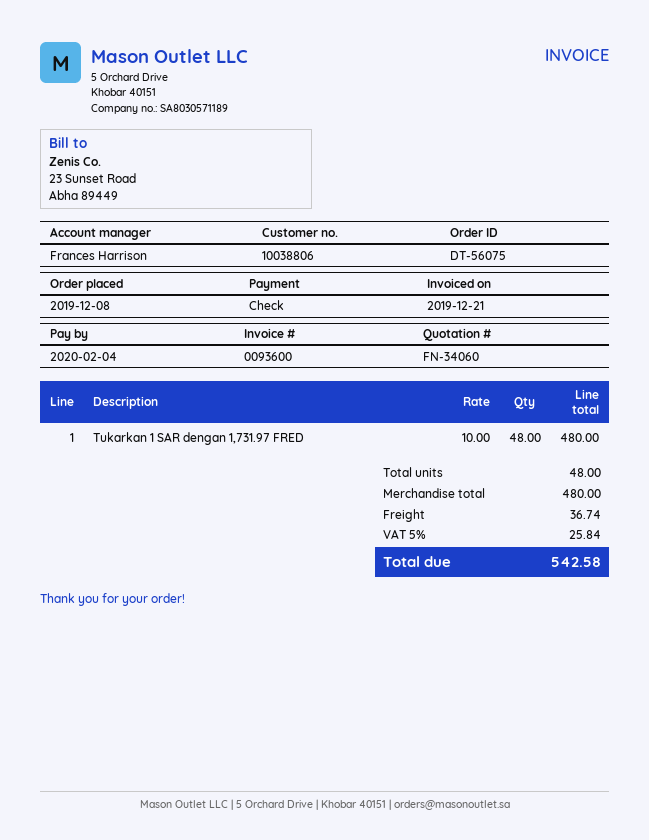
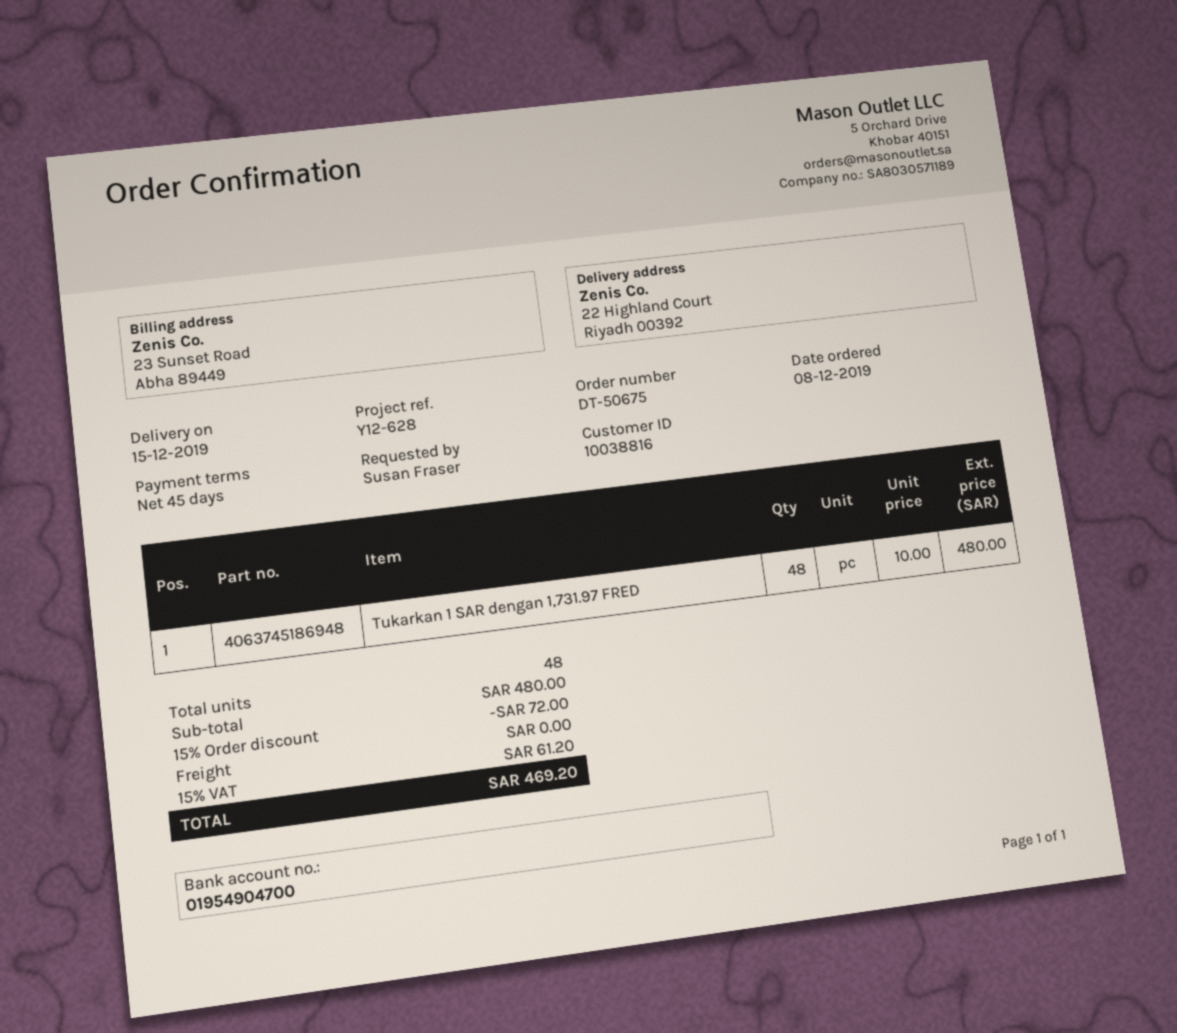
order number: DT-56075 -> DT-50675
customer number: 10038806 -> 10038816
discount: none -> 15% = 72.00
shipping: 36.74 -> 0.00
tax: 5% = 25.84 -> 15% = 61.20
total: 542.58 -> 469.20

